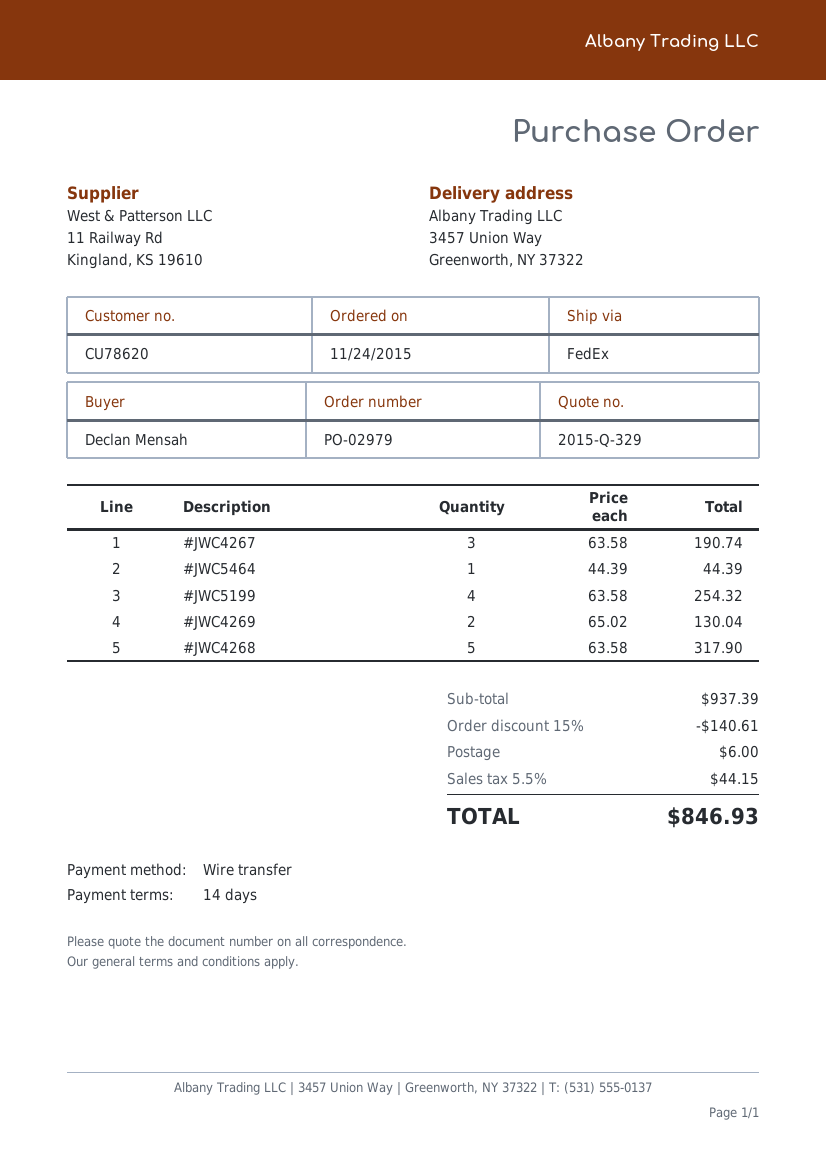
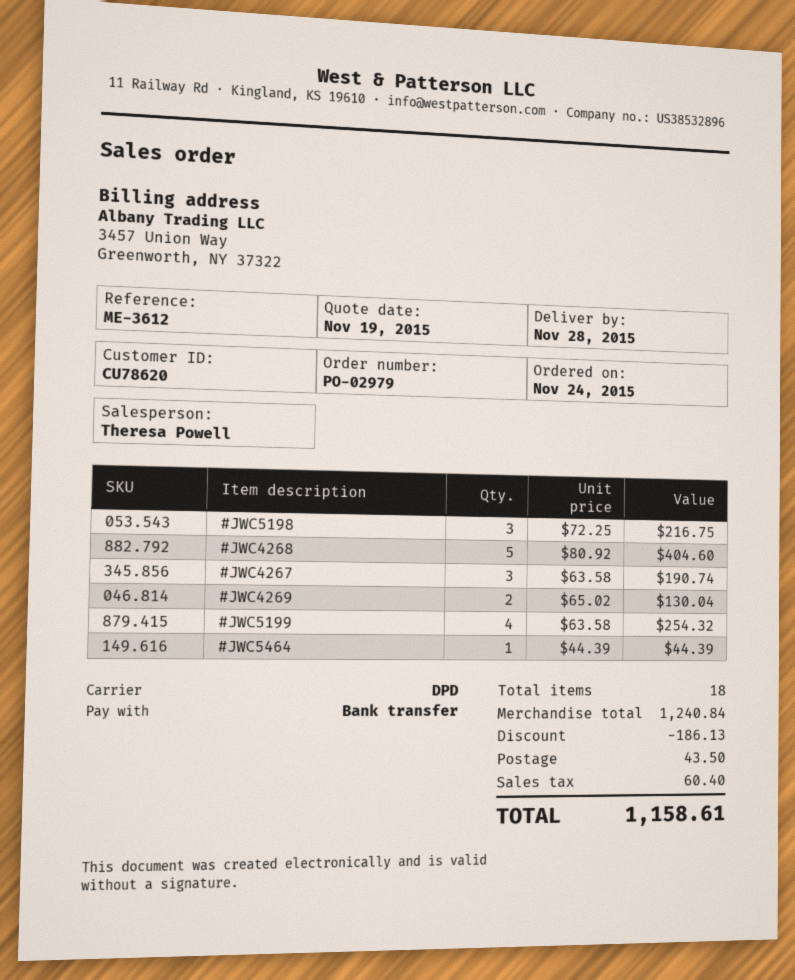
shipping method: FedEx -> DPD
#JWC4268: 5 x 63.58 = 317.90 -> 5 x 80.92 = 404.60
#JWC5198: none -> 3 x 72.25 = 216.75
subtotal: 937.39 -> 1240.84
discount: 140.61 -> 186.13
shipping: 6.00 -> 43.50
tax: 44.15 -> 60.40
total: 846.93 -> 1158.61

